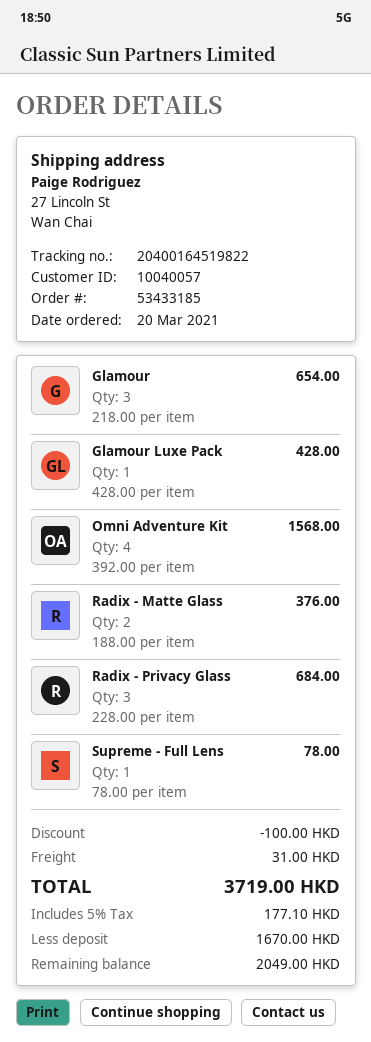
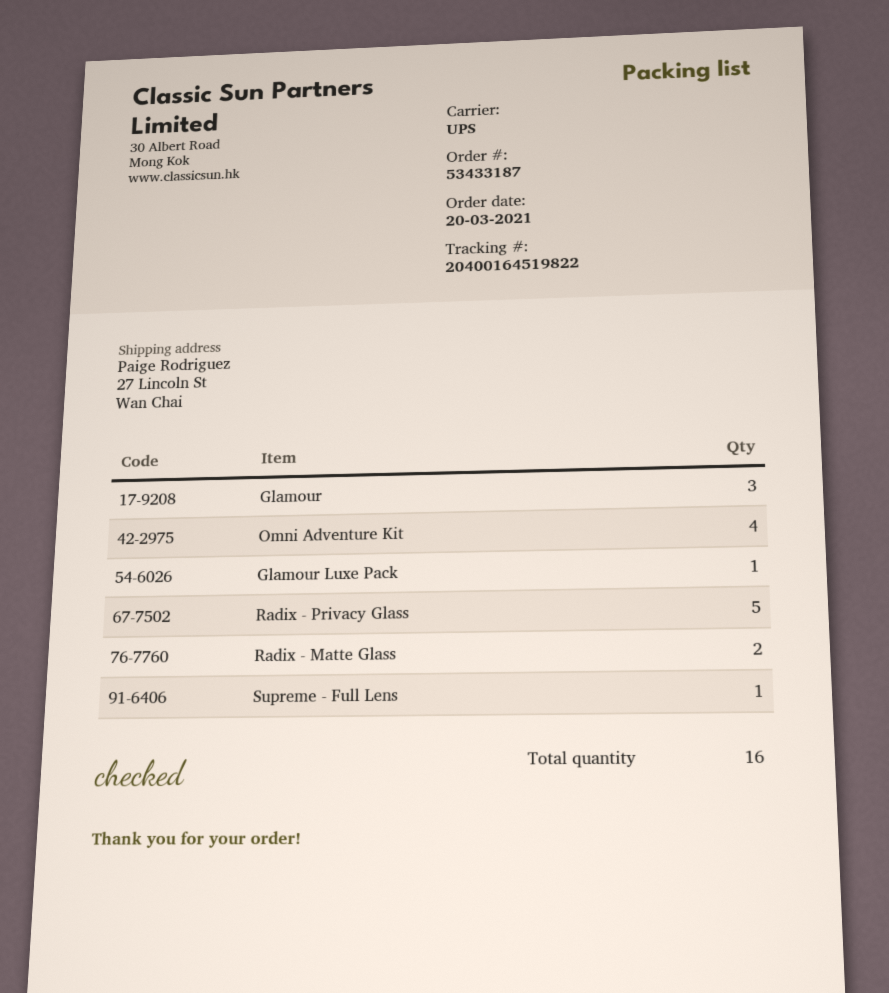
order number: 53433185 -> 53433187
Radix - Privacy Glass: 3 -> 5

